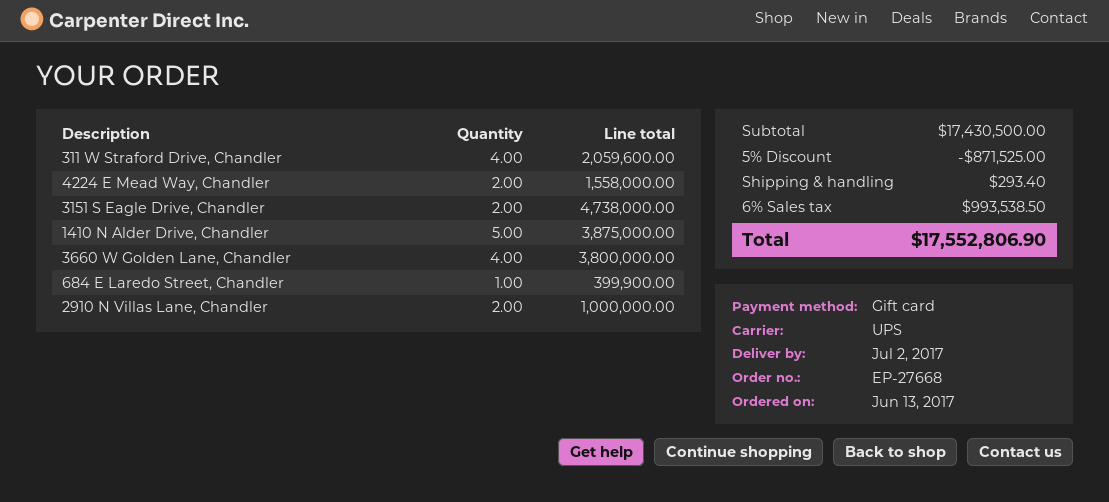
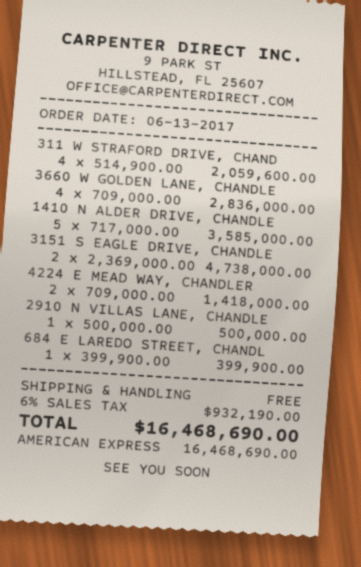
payment method: gift card -> American Express
4224 E Mead Way, Chandler: 2 for 1558000.00 -> 2 for 1418000.00
1410 N Alder Drive, Chandler: 5 for 3875000.00 -> 5 for 3585000.00
3660 W Golden Lane, Chandler: 4 for 3800000.00 -> 4 for 2836000.00
2910 N Villas Lane, Chandler: 2 for 1000000.00 -> 1 for 500000.00
discount: 5% = 871525.00 -> none
shipping: 293.40 -> 0.00
tax: 6% = 993538.50 -> 6% = 932190.00
total: 17552806.90 -> 16468690.00

